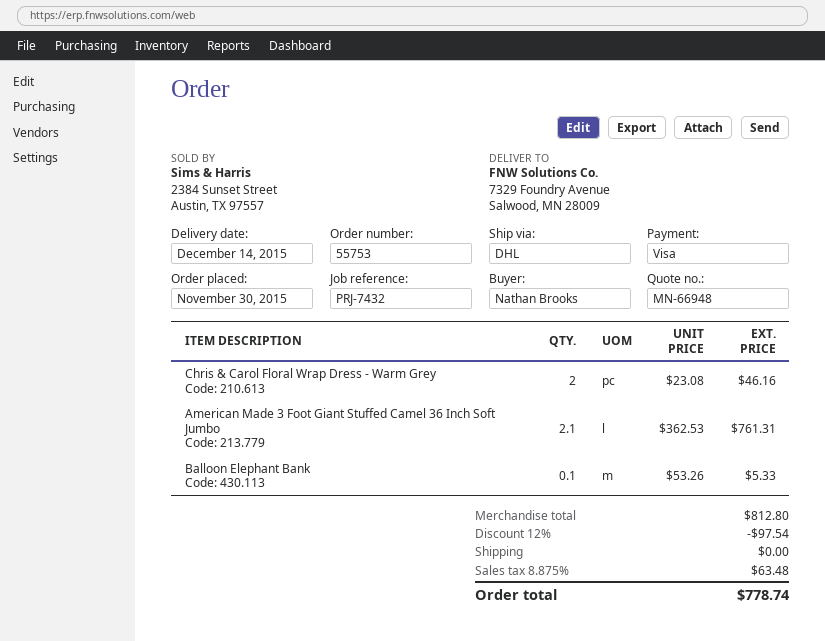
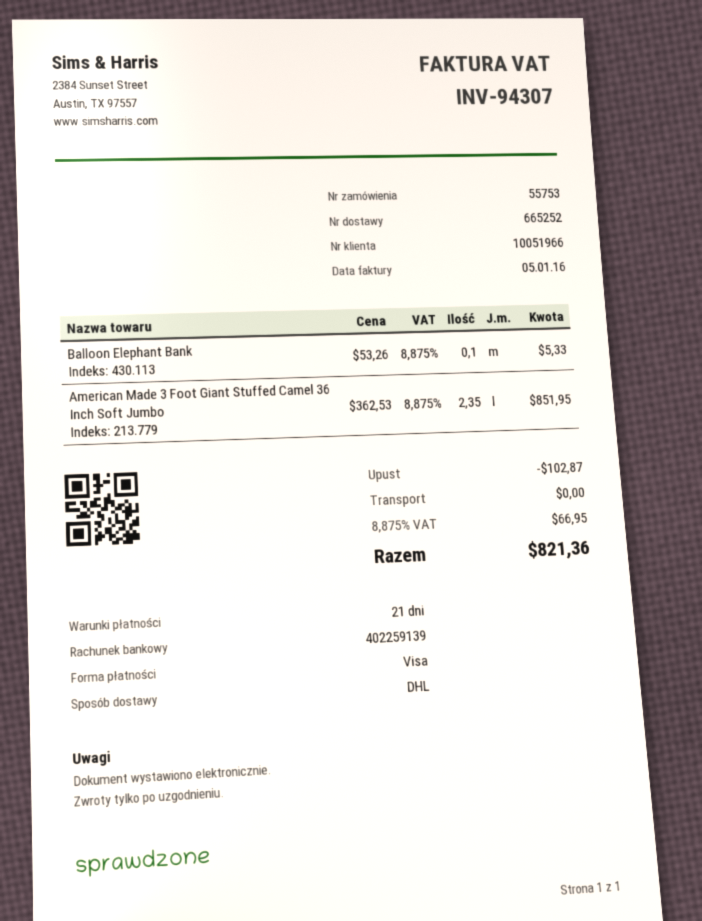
Chris & Carol Floral Wrap Dress - Warm Grey: 2 x 23.08 = 46.16 -> none
American Made 3 Foot Giant Stuffed Camel 36 Inch Soft Jumbo: 2.1 x 362.53 = 761.31 -> 2.35 x 362.53 = 851.95
discount: 97.54 -> 102.87
tax: 8.875% = 63.48 -> 8.875% = 66.95
total: 778.74 -> 821.36

